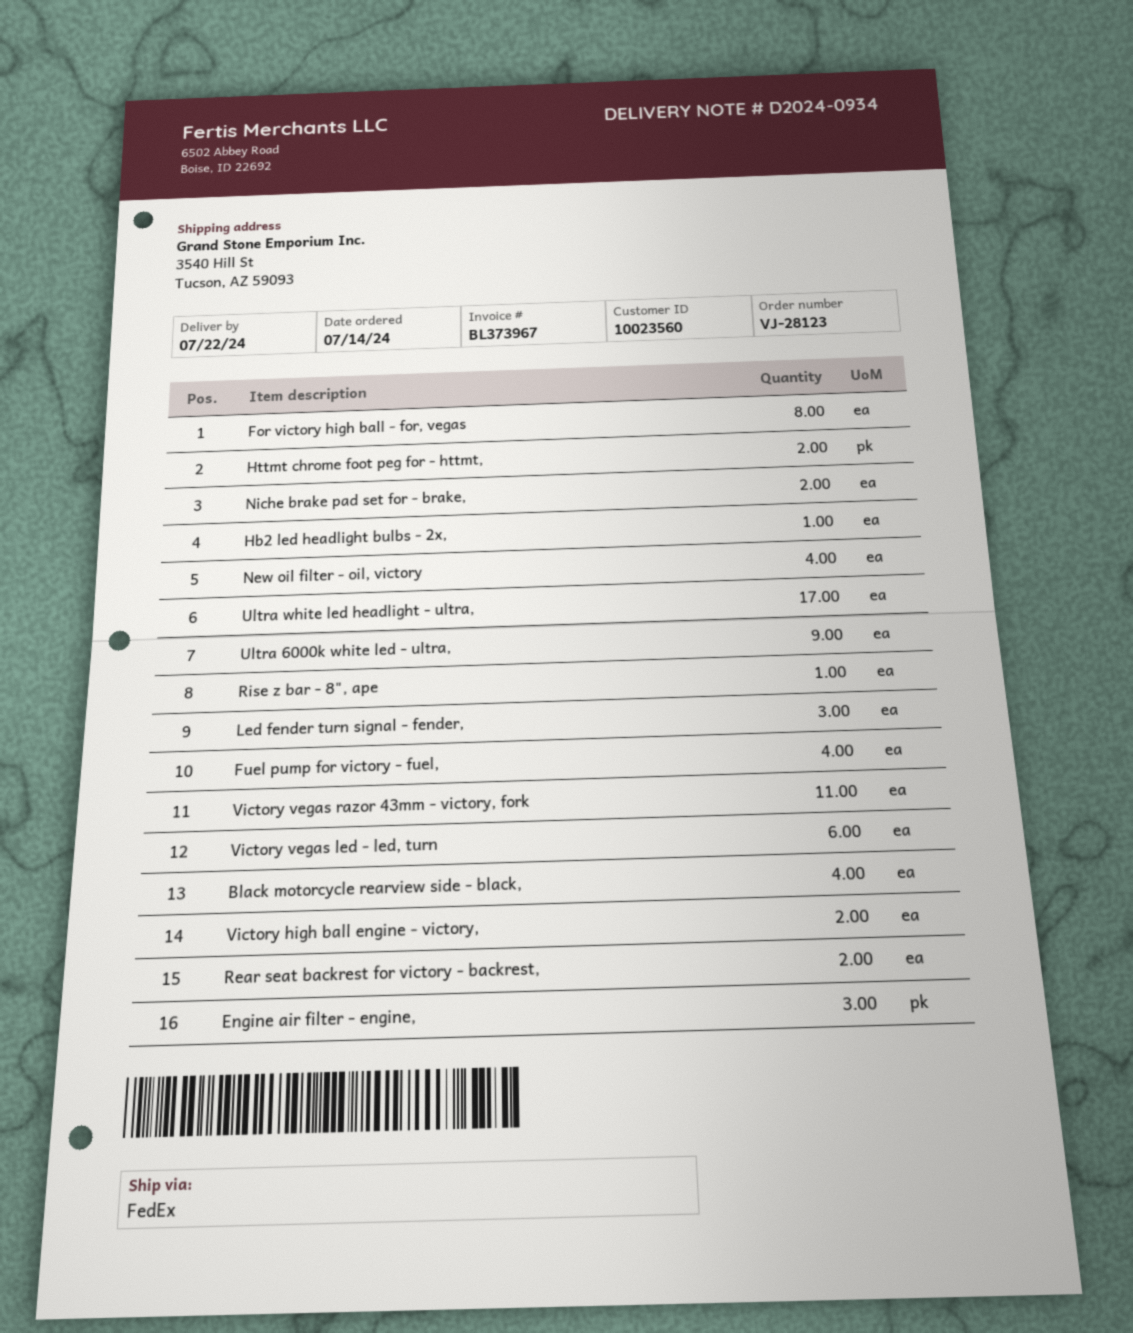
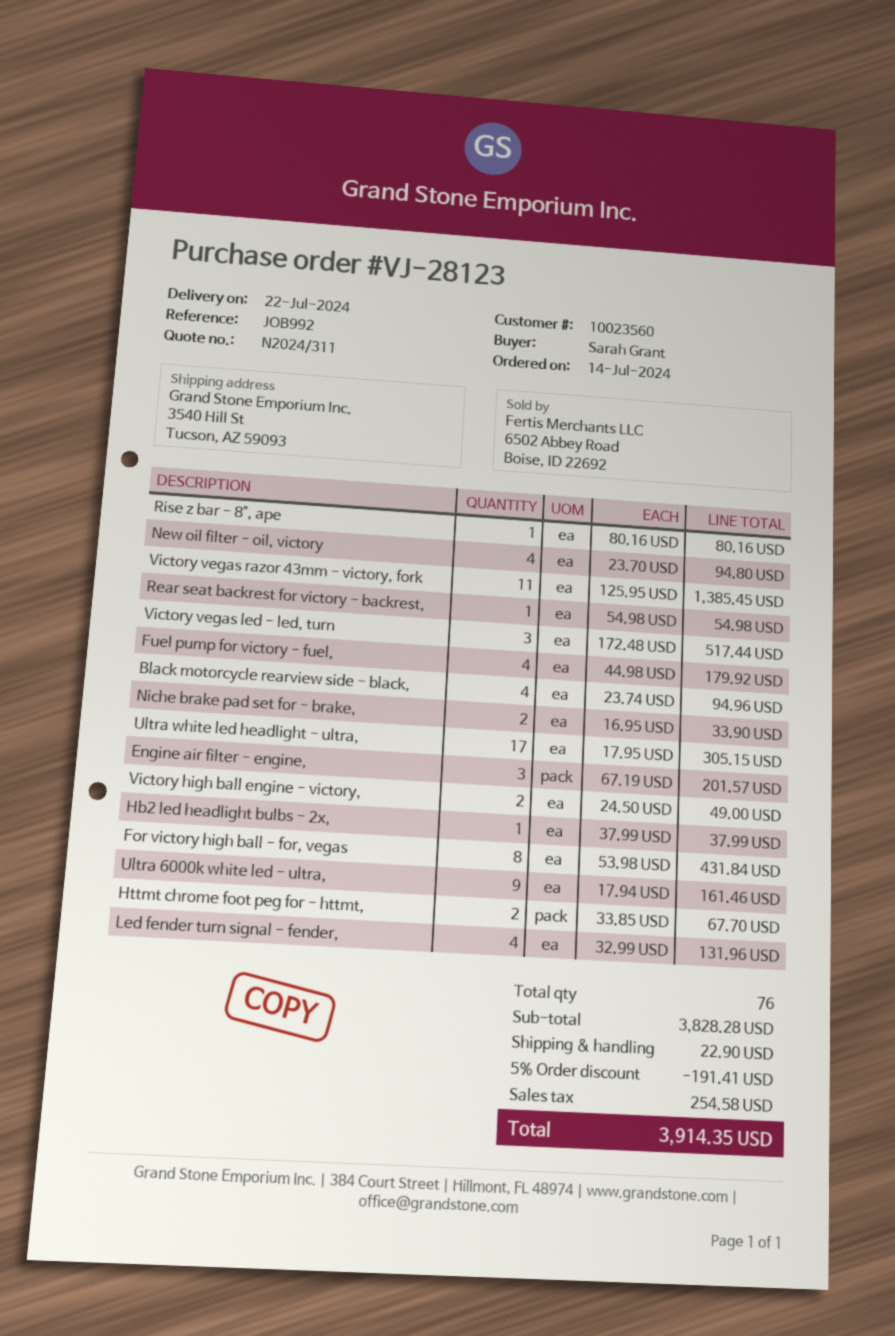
Led fender turn signal - fender,: 3 -> 4
Victory vegas led - led, turn: 6 -> 3
Rear seat backrest for victory - backrest,: 2 -> 1

